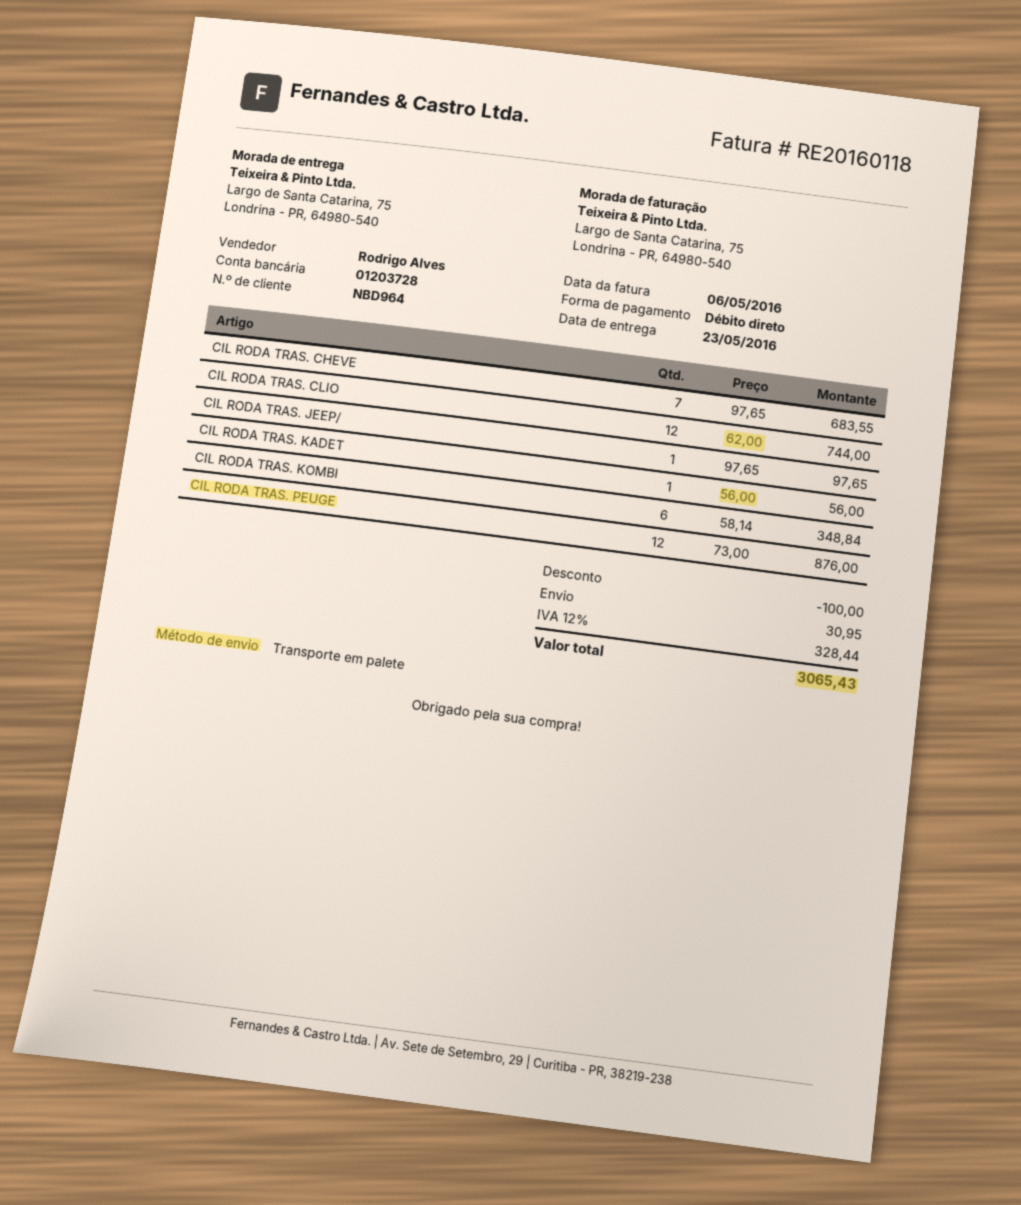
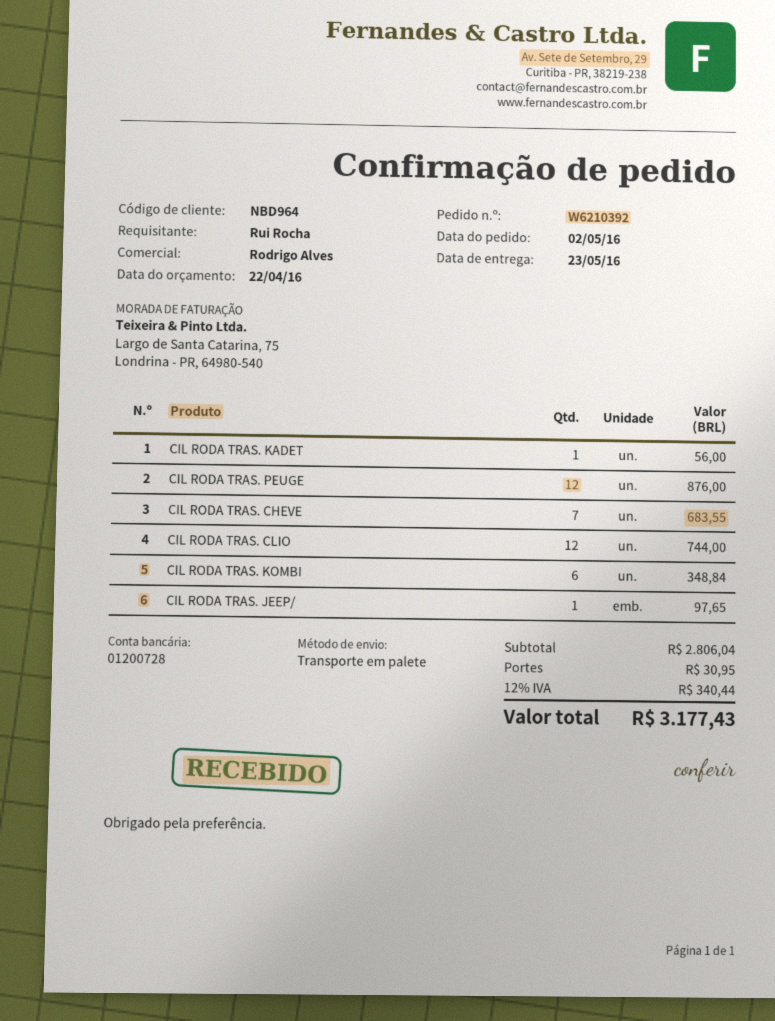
bank account: 01203728 -> 01200728
discount: 100.00 -> none
tax: 12% = 328.44 -> 12% = 340.44
total: 3065.43 -> 3177.43

